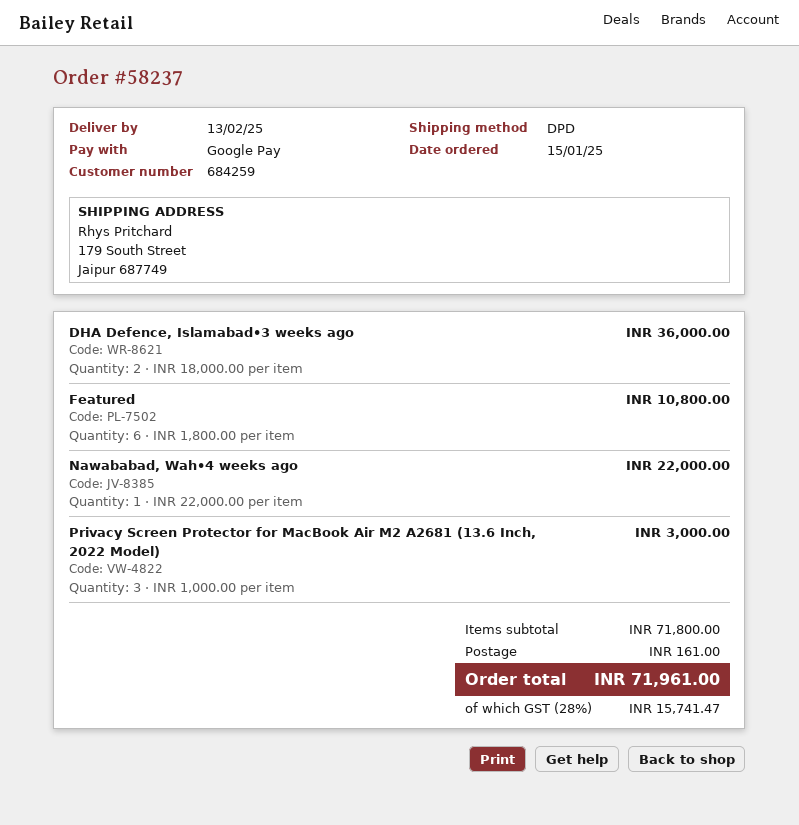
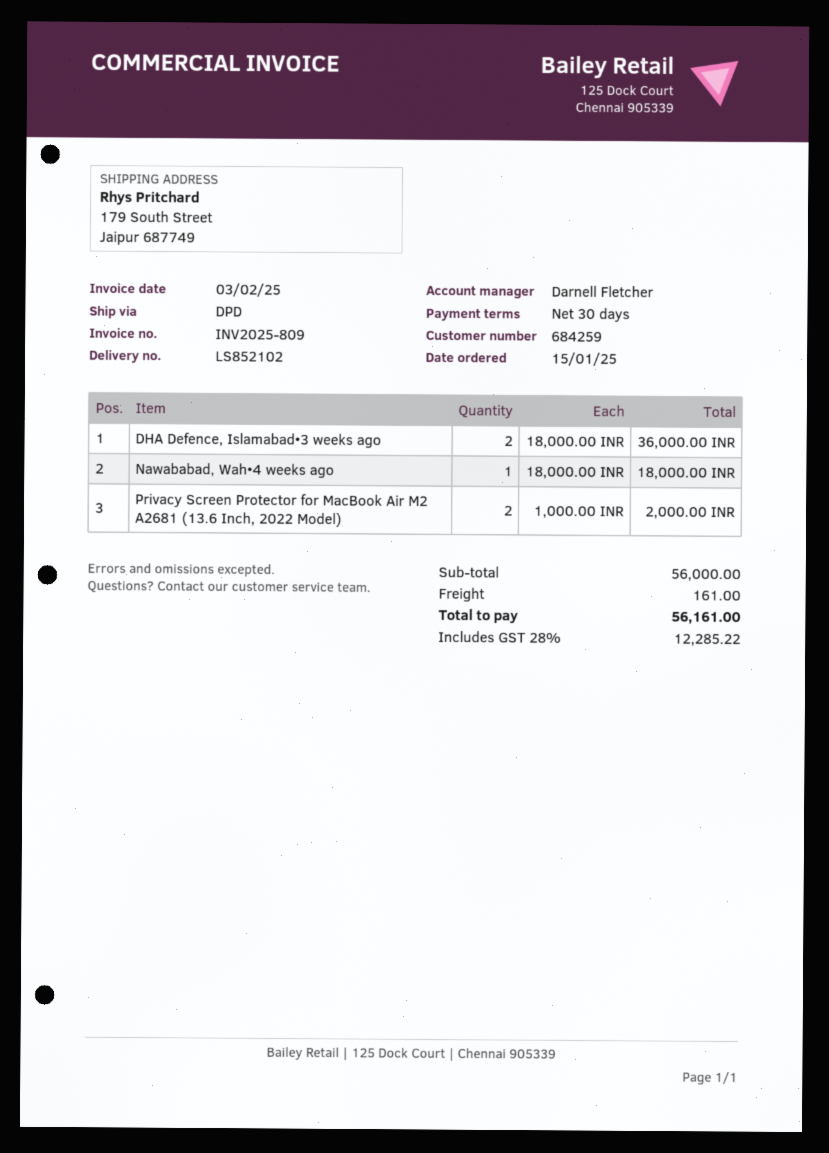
Featured: 6 x 1800.00 = 10800.00 -> none
Nawababad, Wah•4 weeks ago: 1 x 22000.00 = 22000.00 -> 1 x 18000.00 = 18000.00
Privacy Screen Protector for MacBook Air M2 A2681 (13.6 Inch, 2022 Model): 3 x 1000.00 = 3000.00 -> 2 x 1000.00 = 2000.00
subtotal: 71800.00 -> 56000.00
tax: 28% = 15741.47 -> 28% = 12285.22
total: 71961.00 -> 56161.00

